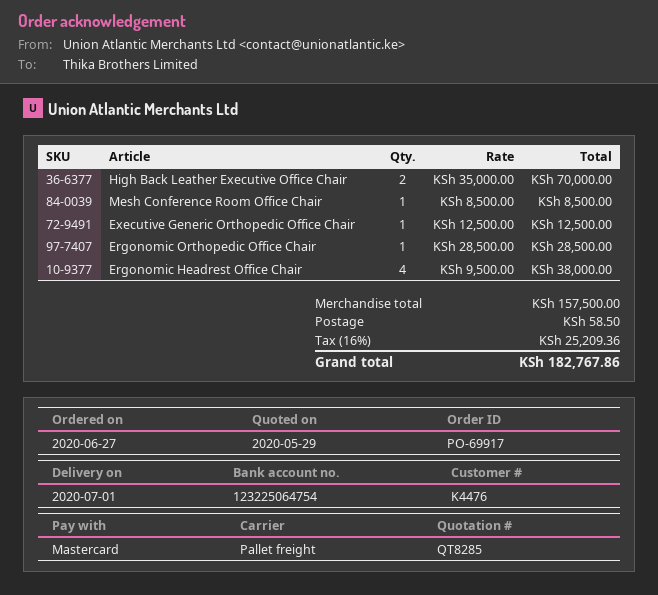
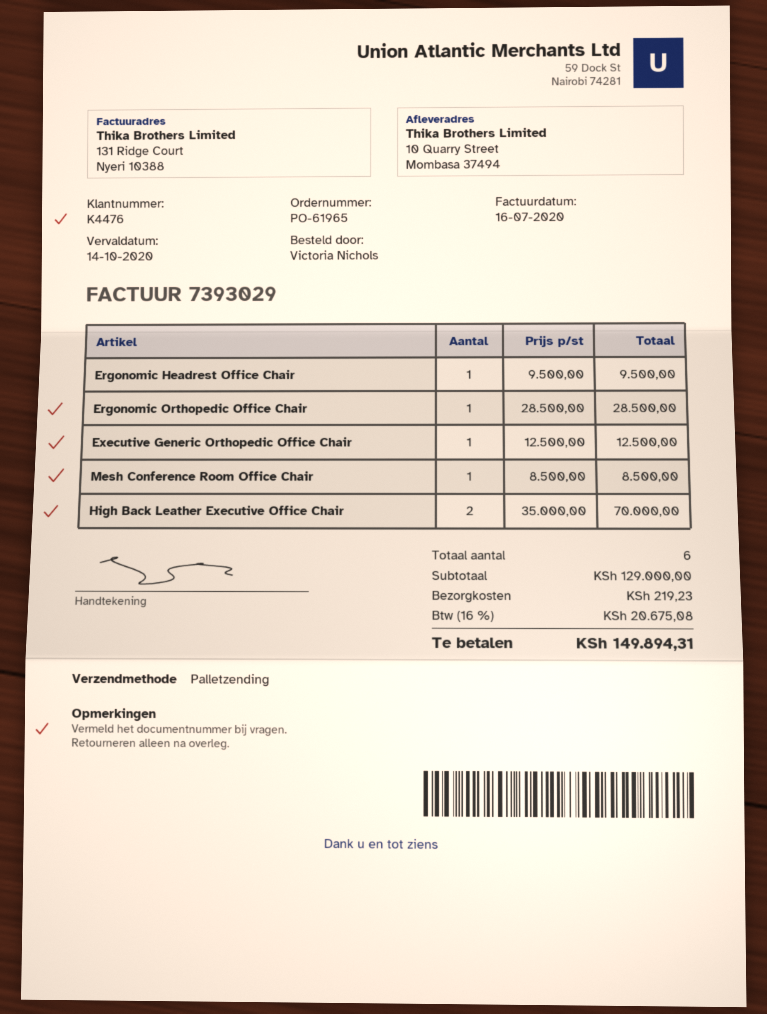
order number: PO-69917 -> PO-61965
Ergonomic Headrest Office Chair: 4 x 9500.00 = 38000.00 -> 1 x 9500.00 = 9500.00
subtotal: 157500.00 -> 129000.00
shipping: 58.50 -> 219.23
tax: 16% = 25209.36 -> 16% = 20675.08
total: 182767.86 -> 149894.31

